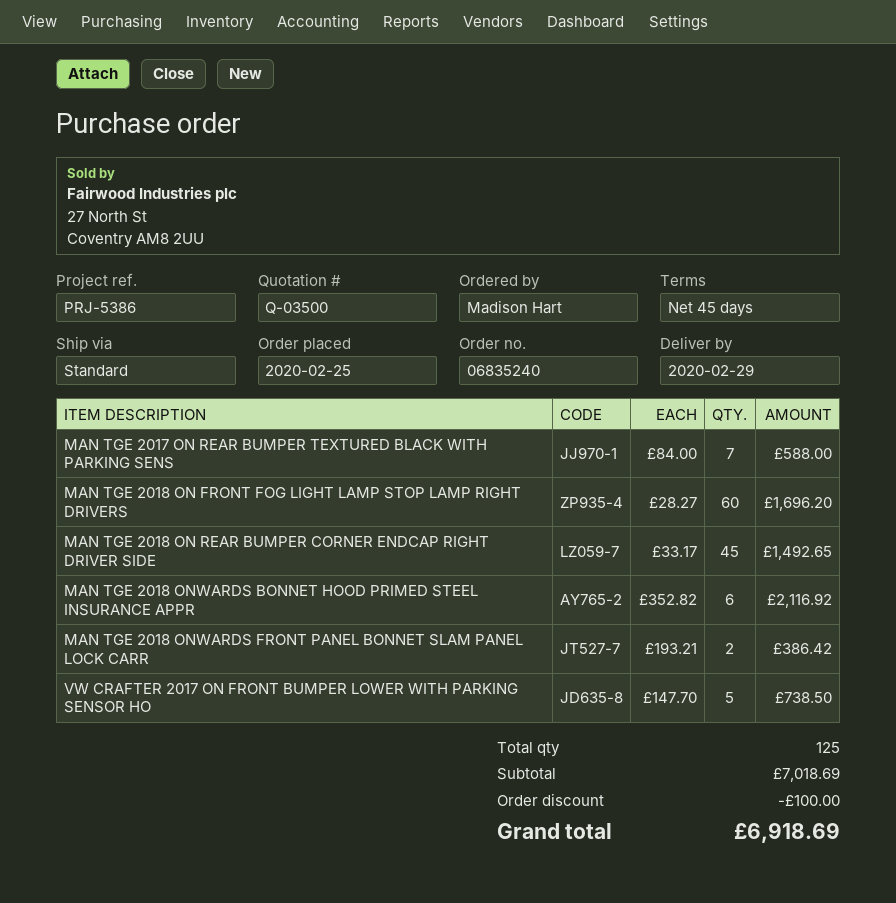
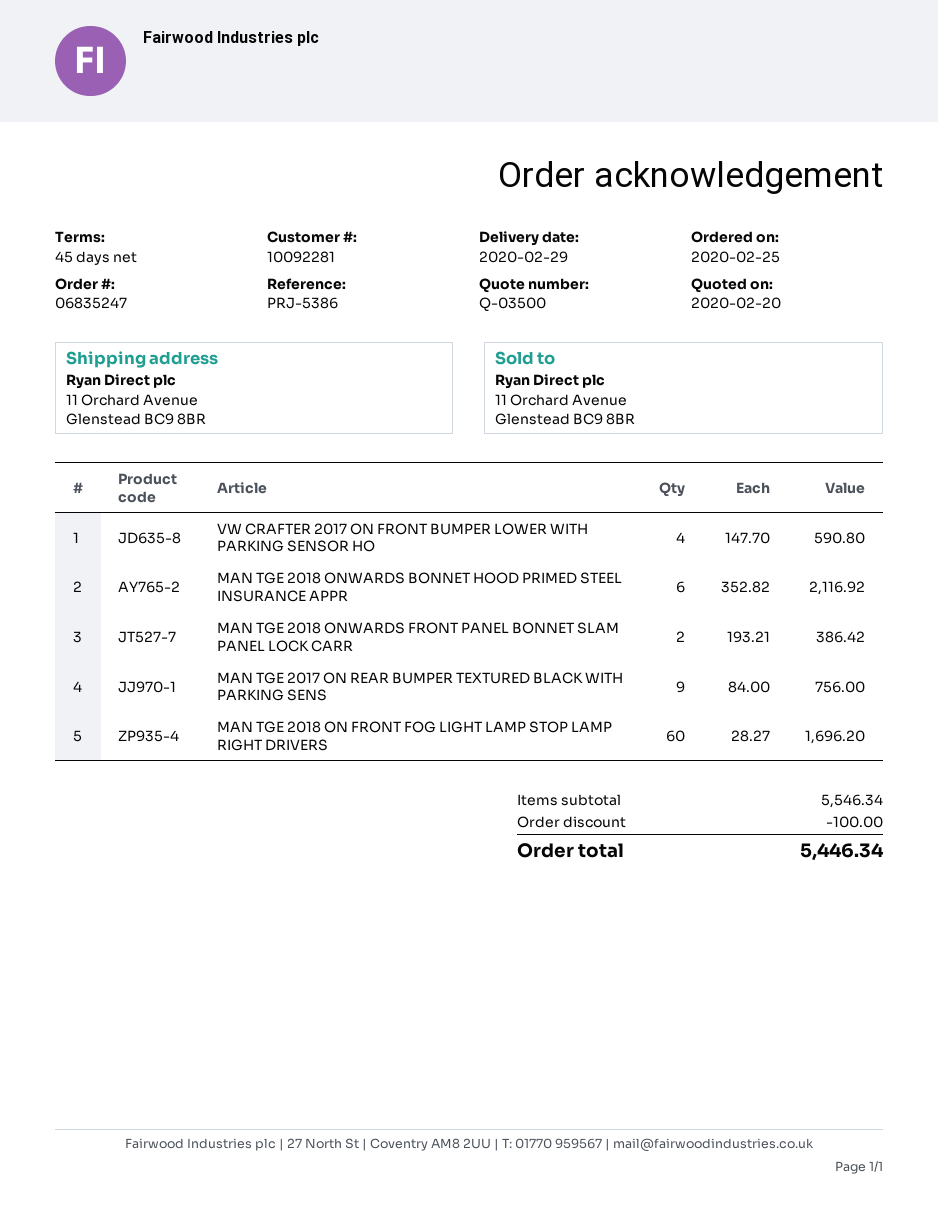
order number: 06835240 -> 06835247
MAN TGE 2017 ON REAR BUMPER TEXTURED BLACK WITH PARKING SENS: 7 x 84.00 = 588.00 -> 9 x 84.00 = 756.00
MAN TGE 2018 ON REAR BUMPER CORNER ENDCAP RIGHT DRIVER SIDE: 45 x 33.17 = 1492.65 -> none
VW CRAFTER 2017 ON FRONT BUMPER LOWER WITH PARKING SENSOR HO: 5 x 147.70 = 738.50 -> 4 x 147.70 = 590.80
subtotal: 7018.69 -> 5546.34
total: 6918.69 -> 5446.34

